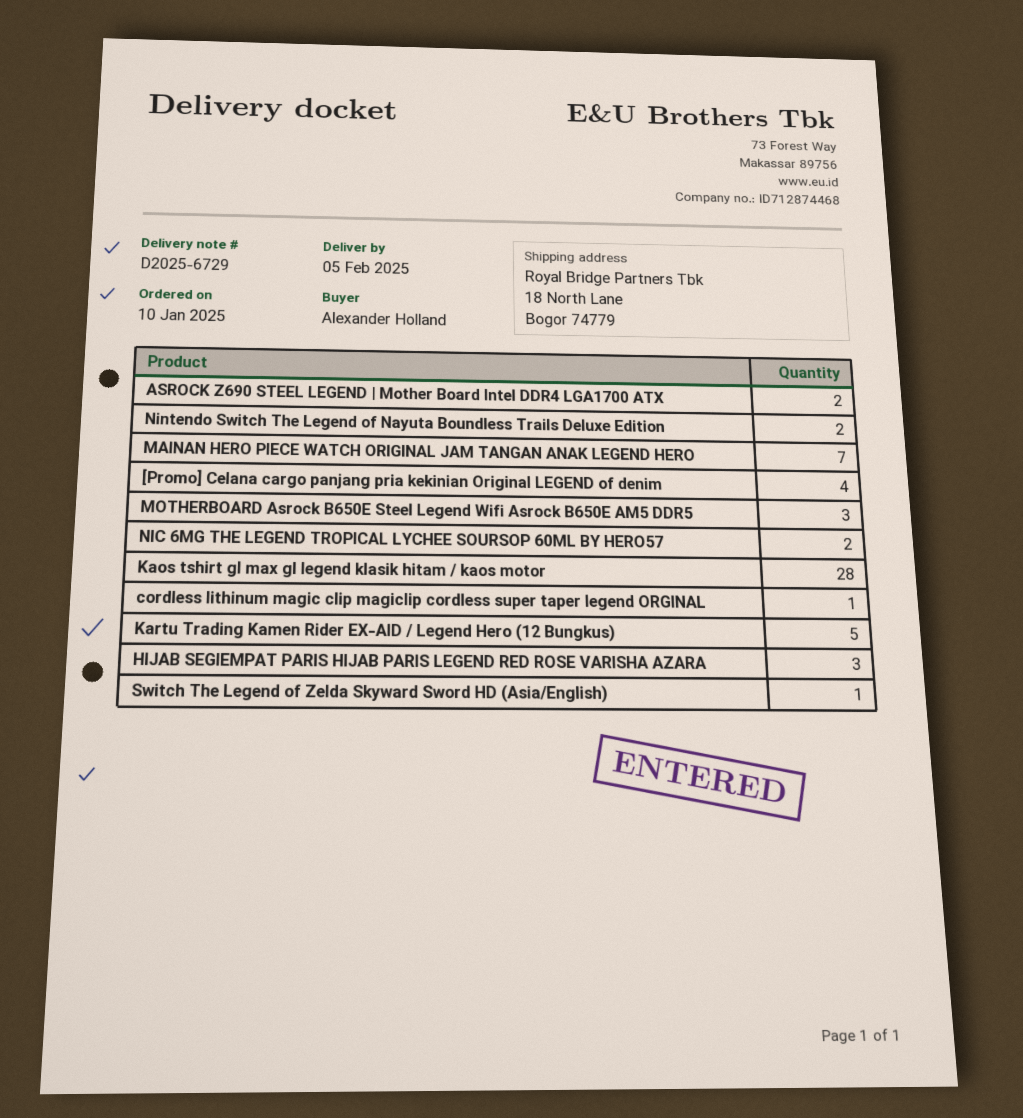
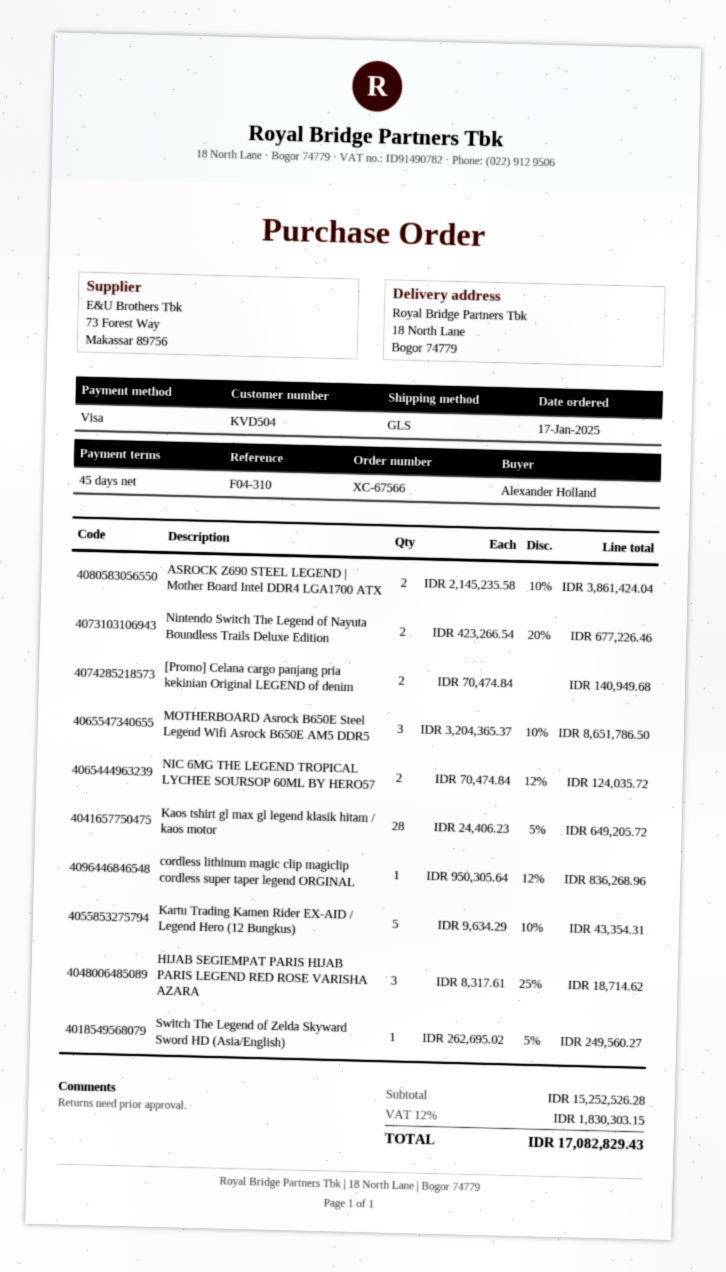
order date: 2025-01-10 -> 2025-01-17
MAINAN HERO PIECE WATCH ORIGINAL JAM TANGAN ANAK LEGEND HERO: 7 -> none
[Promo] Celana cargo panjang pria kekinian Original LEGEND of denim: 4 -> 2

